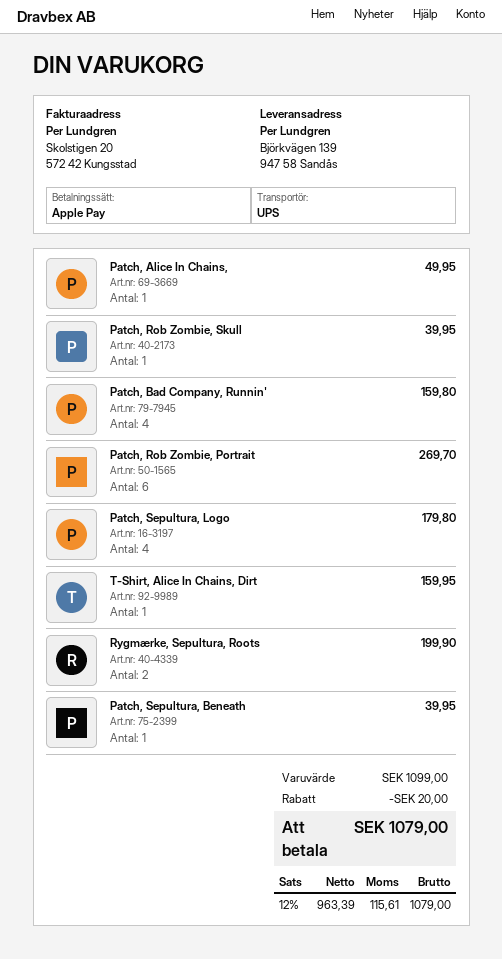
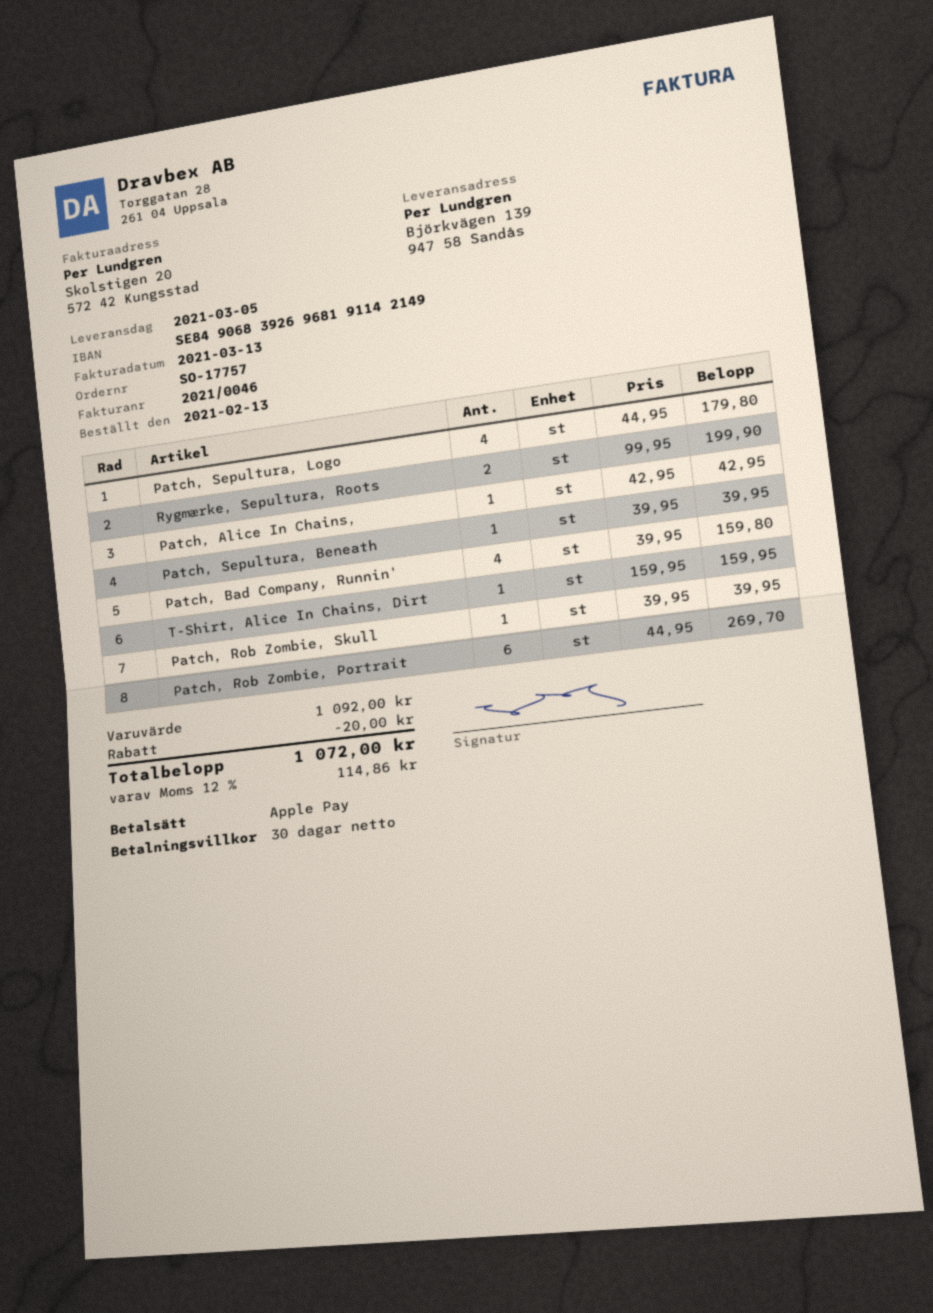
Patch, Alice In Chains,: 1 for 49.95 -> 1 for 42.95
subtotal: 1099.00 -> 1092.00
tax: 12% = 115.61 -> 12% = 114.86
total: 1079.00 -> 1072.00

